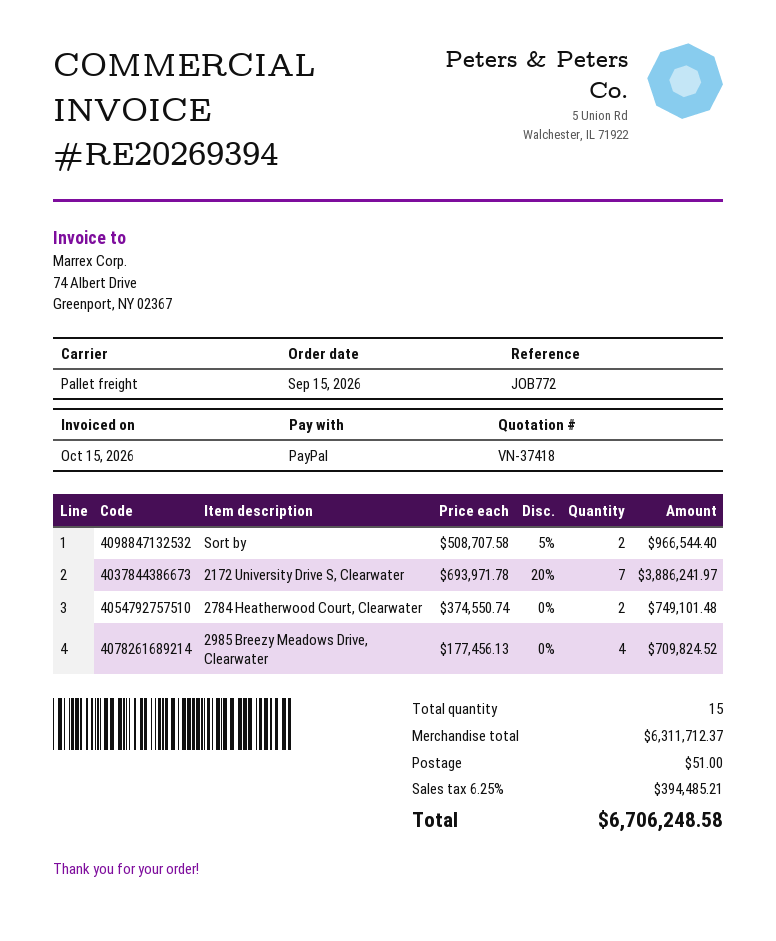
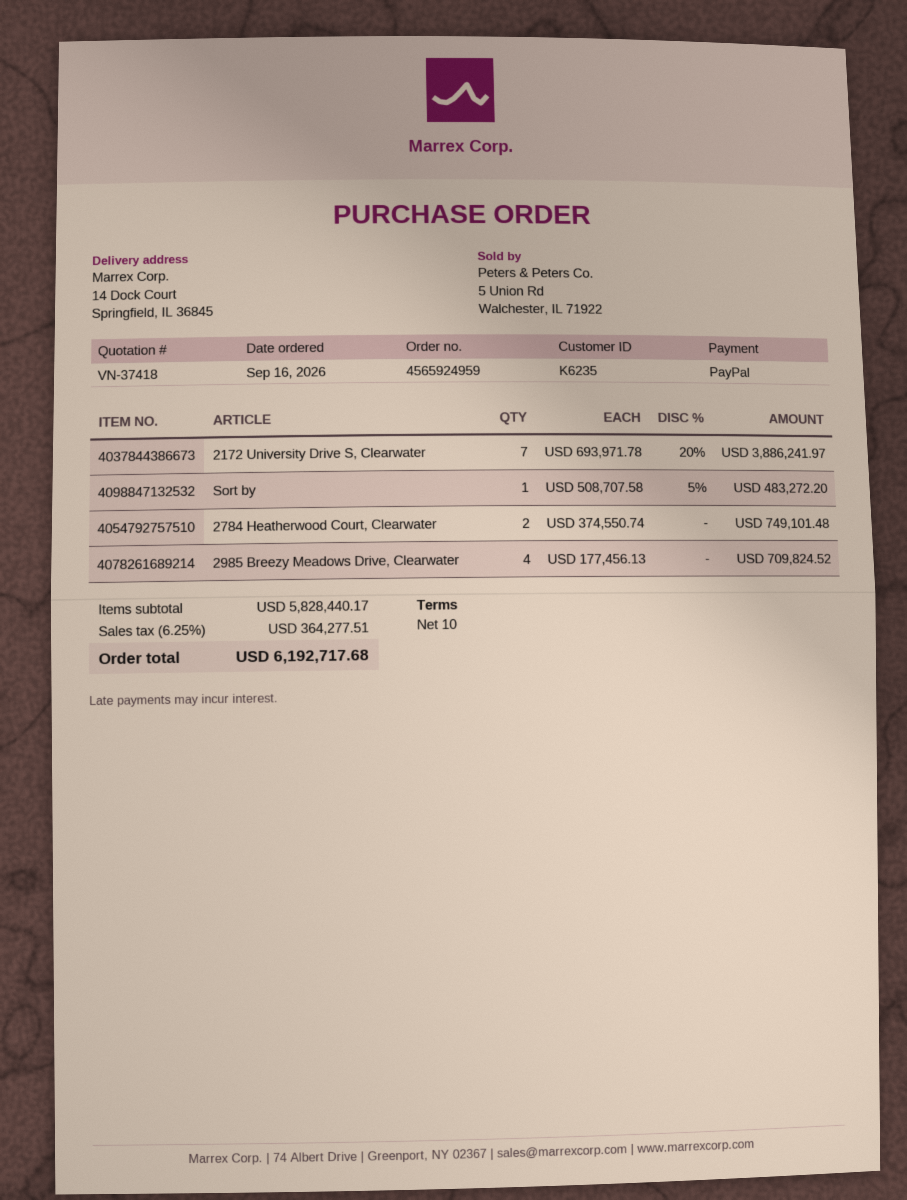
order date: 2026-09-15 -> 2026-09-16
Sort by: 2 x 508707.58 - 5% = 966544.40 -> 1 x 508707.58 - 5% = 483272.20
subtotal: 6311712.37 -> 5828440.17
shipping: 51.00 -> none
tax: 6.25% = 394485.21 -> 6.25% = 364277.51
total: 6706248.58 -> 6192717.68

